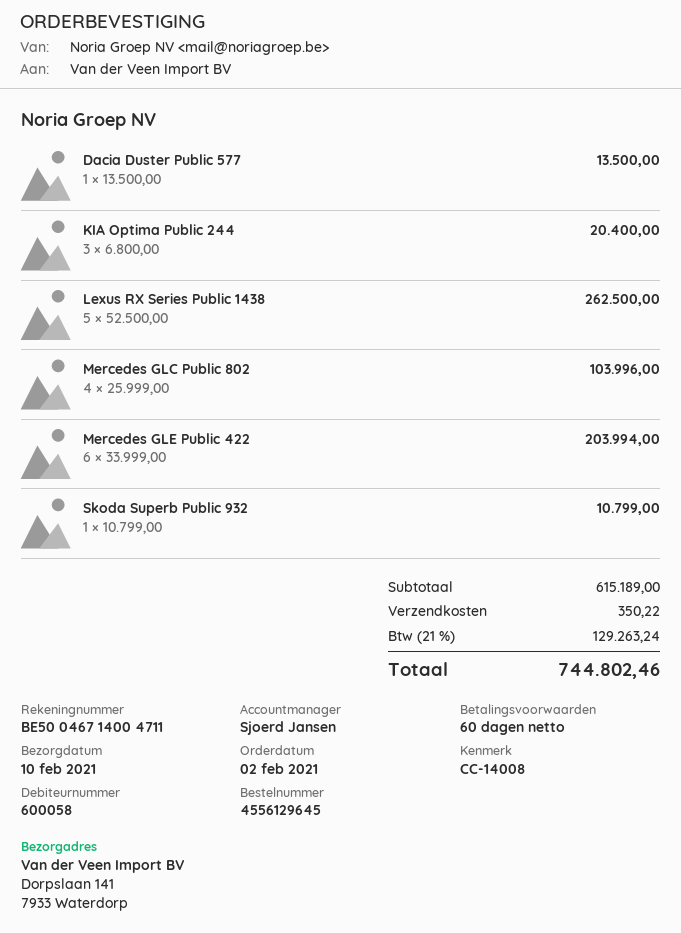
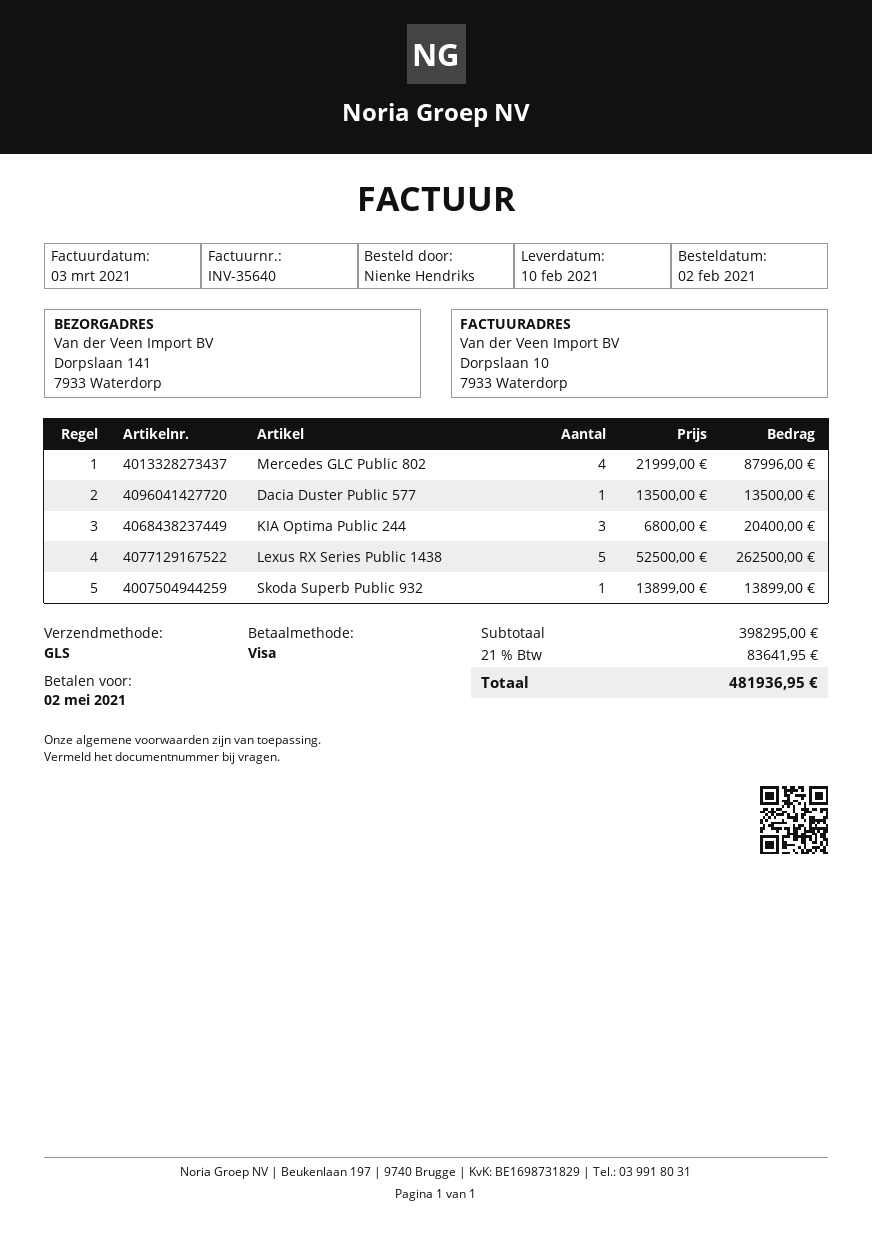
Mercedes GLC Public 802: 4 x 25999.00 = 103996.00 -> 4 x 21999.00 = 87996.00
Mercedes GLE Public 422: 6 x 33999.00 = 203994.00 -> none
Skoda Superb Public 932: 1 x 10799.00 = 10799.00 -> 1 x 13899.00 = 13899.00
subtotal: 615189.00 -> 398295.00
shipping: 350.22 -> none
tax: 21% = 129263.24 -> 21% = 83641.95
total: 744802.46 -> 481936.95

